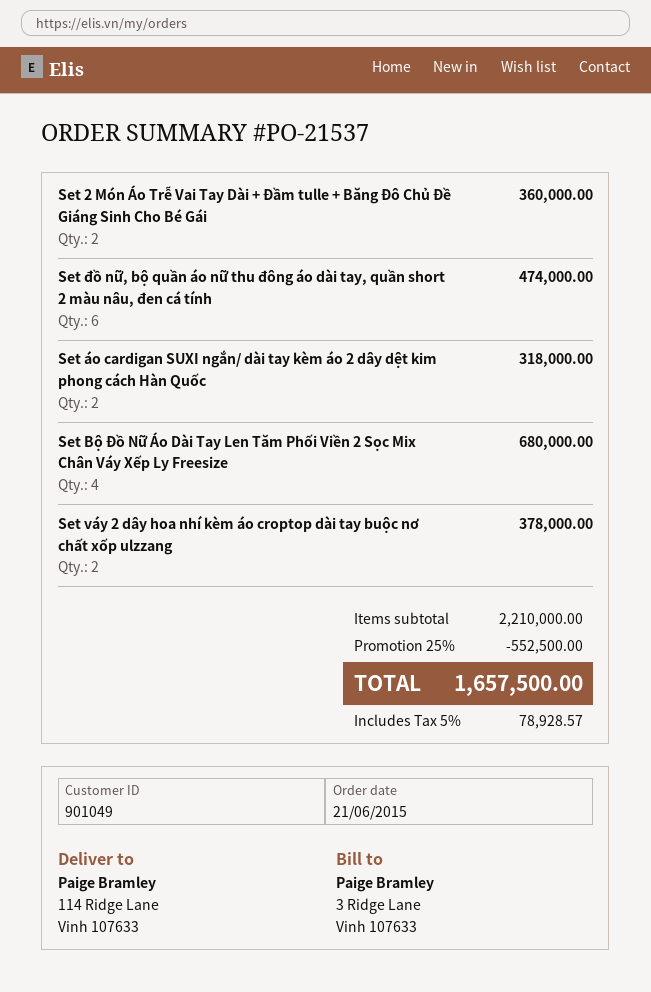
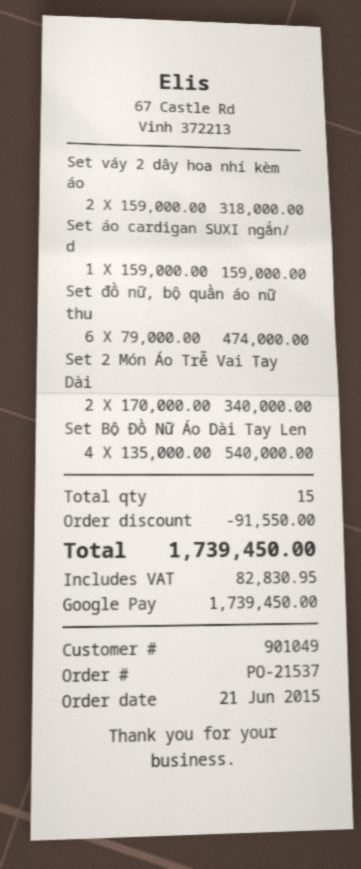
Set 2 Món Áo Trễ Vai Tay Dài + Đầm tulle + Băng Đô Chủ Đề Giáng Sinh Cho Bé Gái: 2 for 360000.00 -> 2 for 340000.00
Set áo cardigan SUXI ngắn/ dài tay kèm áo 2 dây dệt kim phong cách Hàn Quốc: 2 for 318000.00 -> 1 for 159000.00
Set Bộ Đồ Nữ Áo Dài Tay Len Tăm Phối Viền 2 Sọc Mix Chân Váy Xếp Ly Freesize: 4 for 680000.00 -> 4 for 540000.00
Set váy 2 dây hoa nhí kèm áo croptop dài tay buộc nơ chất xốp ulzzang: 2 for 378000.00 -> 2 for 318000.00
discount: 552500.00 -> 91550.00
tax: 78928.57 -> 82830.95
total: 1657500.00 -> 1739450.00

